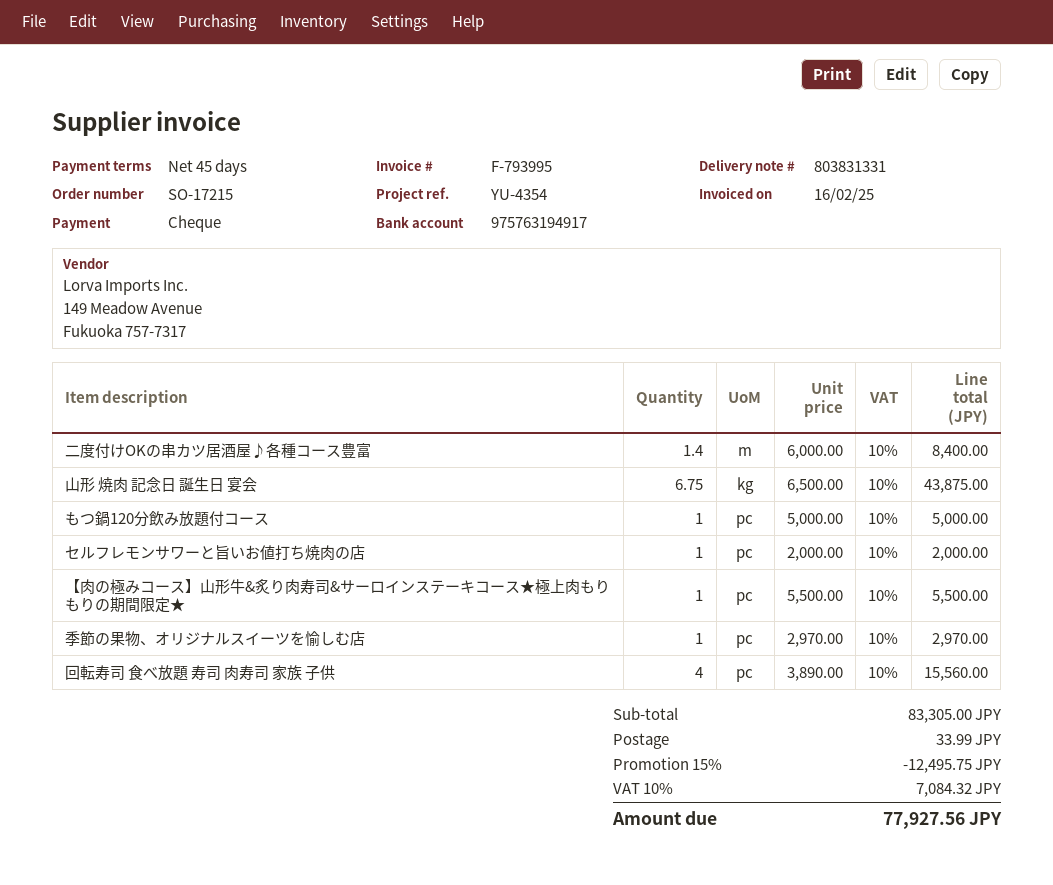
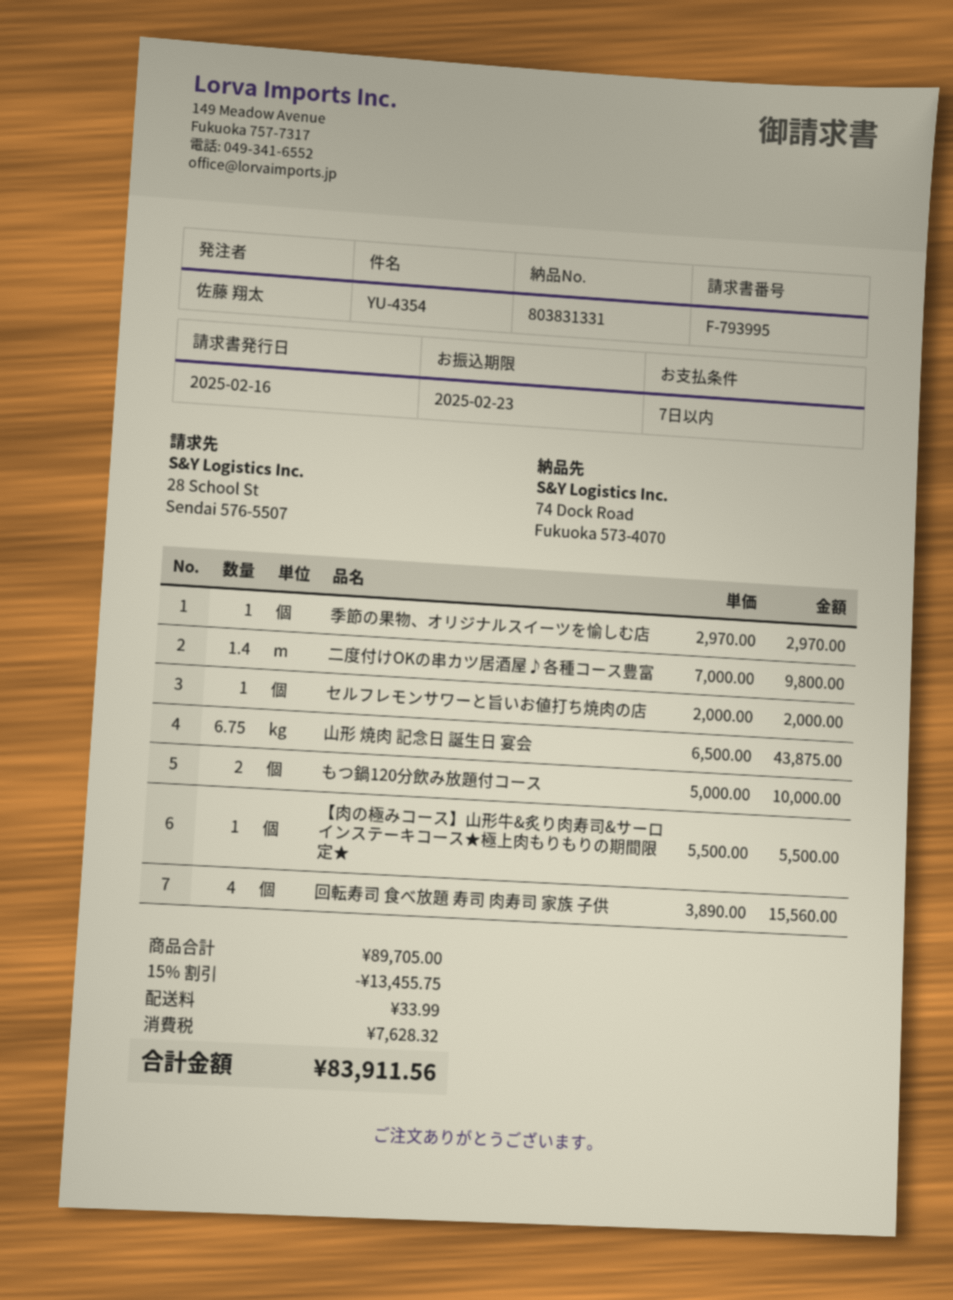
payment terms: 45 days -> 7 days
二度付けOKの串カツ居酒屋♪各種コース豊富: 1.4 x 6000.00 = 8400.00 -> 1.4 x 7000.00 = 9800.00
もつ鍋120分飲み放題付コース: 1 x 5000.00 = 5000.00 -> 2 x 5000.00 = 10000.00
subtotal: 83305.00 -> 89705.00
discount: 15% = 12495.75 -> 15% = 13455.75
tax: 7084.32 -> 7628.32
total: 77927.56 -> 83911.56

